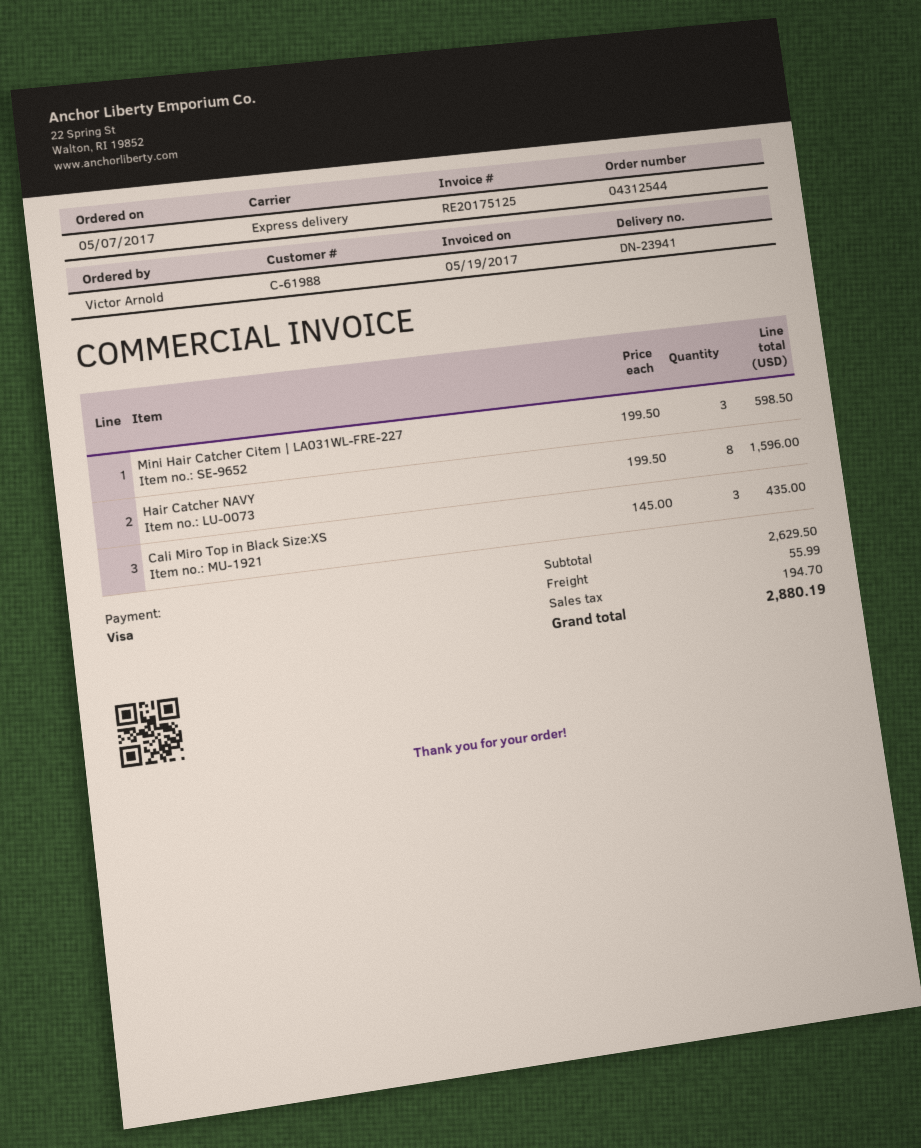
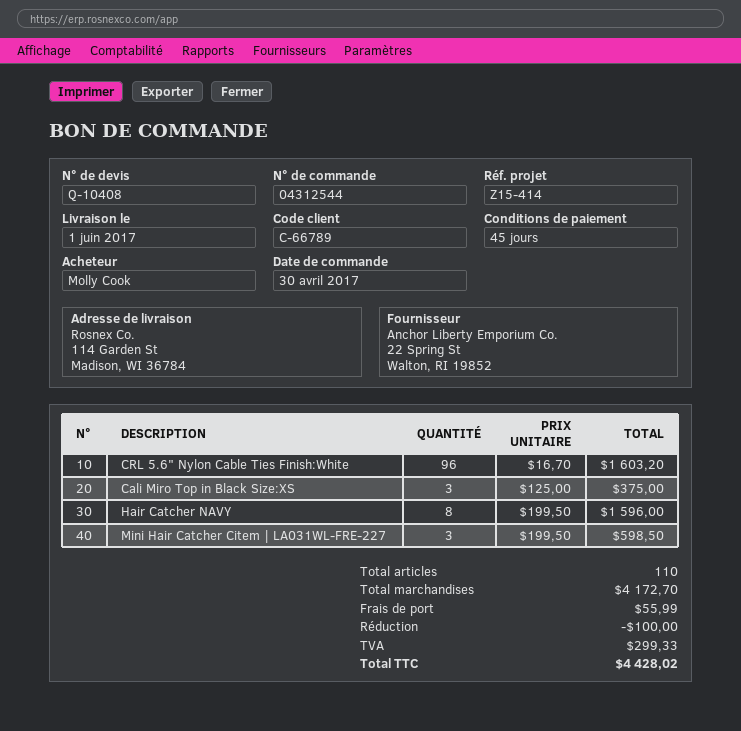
order date: 2017-05-07 -> 2017-04-30
customer number: C-61988 -> C-66789
ordered by: Victor Arnold -> Molly Cook
Cali Miro Top in Black Size:XS: 3 x 145.00 = 435.00 -> 3 x 125.00 = 375.00
CRL 5.6" Nylon Cable Ties Finish:White: none -> 96 x 16.70 = 1603.20
subtotal: 2629.50 -> 4172.70
discount: none -> 100.00
tax: 194.70 -> 299.33
total: 2880.19 -> 4428.02

